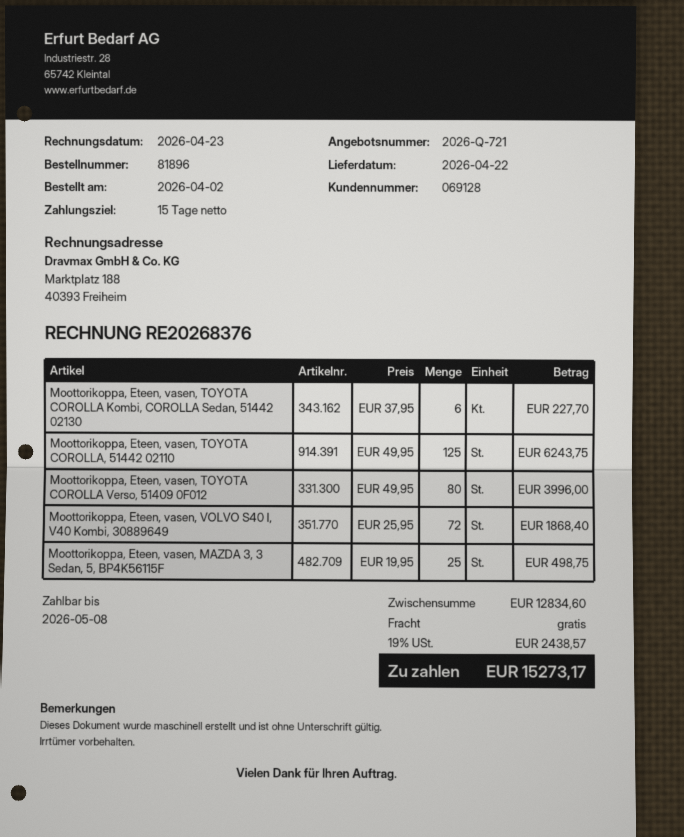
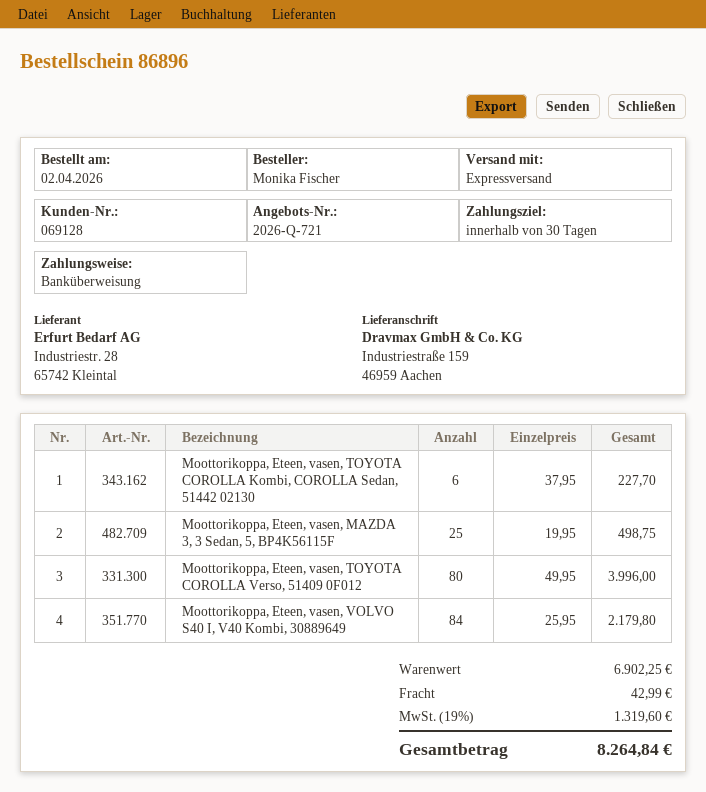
order number: 81896 -> 86896
payment terms: 15 days -> 30 days
Moottorikoppa, Eteen, vasen, TOYOTA COROLLA, 51442 02110: 125 x 49.95 = 6243.75 -> none
Moottorikoppa, Eteen, vasen, VOLVO S40 I, V40 Kombi, 30889649: 72 x 25.95 = 1868.40 -> 84 x 25.95 = 2179.80
subtotal: 12834.60 -> 6902.25
shipping: 0.00 -> 42.99
tax: 19% = 2438.57 -> 19% = 1319.60
total: 15273.17 -> 8264.84

